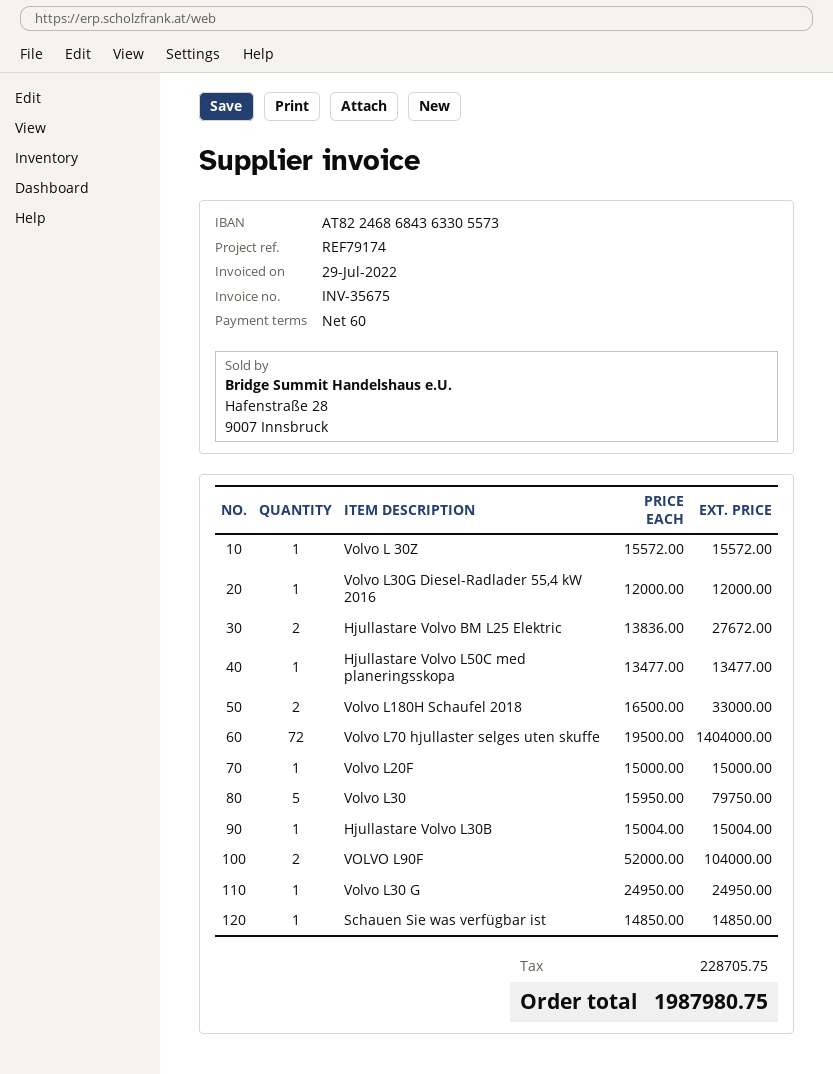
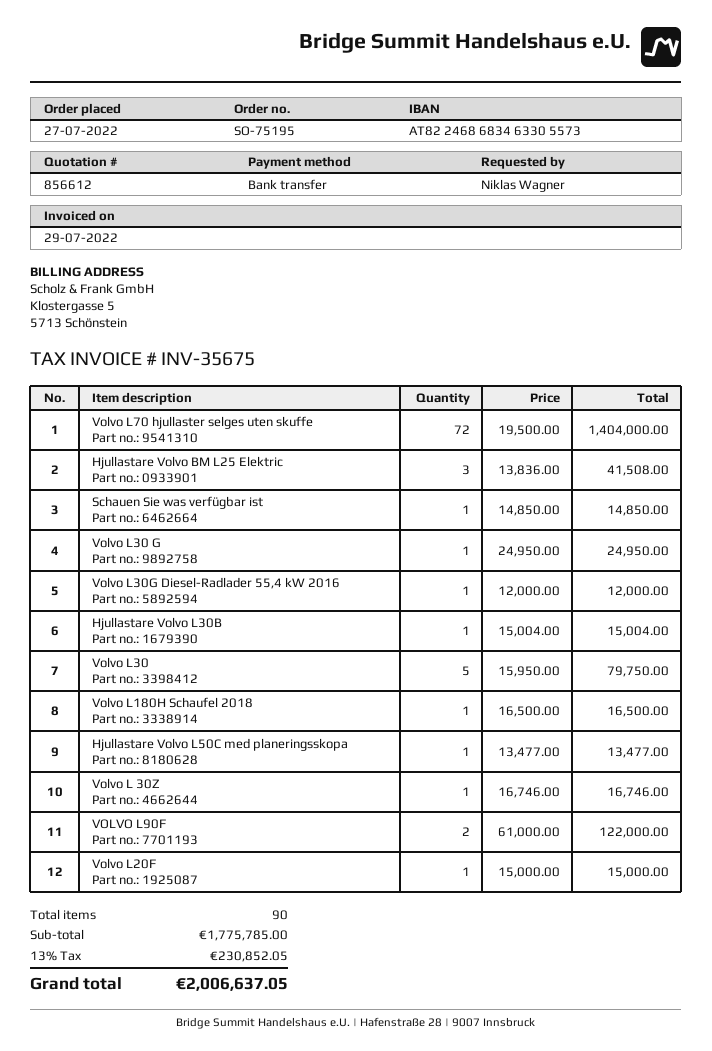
bank account: AT822468684363305573 -> AT822468683463305573
Volvo L 30Z: 1 x 15572.00 = 15572.00 -> 1 x 16746.00 = 16746.00
Hjullastare Volvo BM L25 Elektric: 2 x 13836.00 = 27672.00 -> 3 x 13836.00 = 41508.00
Volvo L180H Schaufel 2018: 2 x 16500.00 = 33000.00 -> 1 x 16500.00 = 16500.00
VOLVO L90F: 2 x 52000.00 = 104000.00 -> 2 x 61000.00 = 122000.00
tax: 228705.75 -> 230852.05
total: 1987980.75 -> 2006637.05

